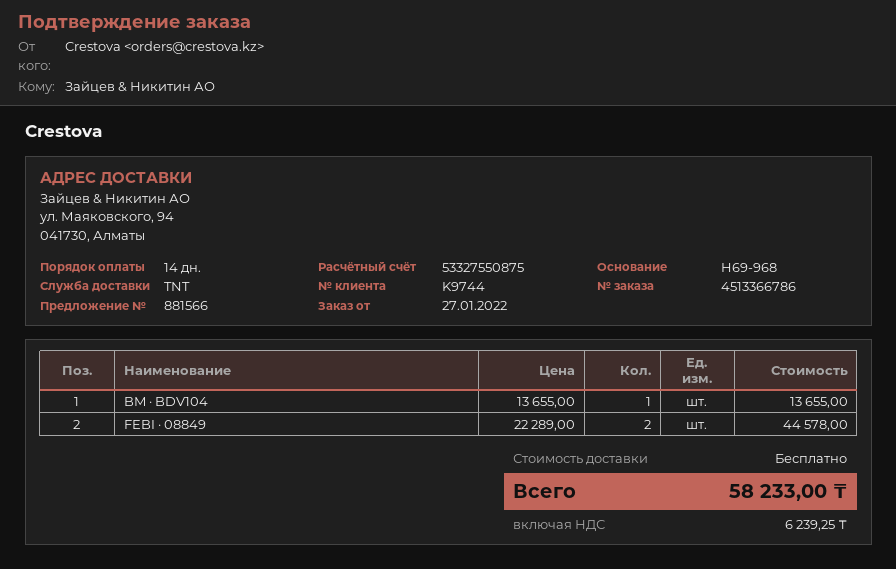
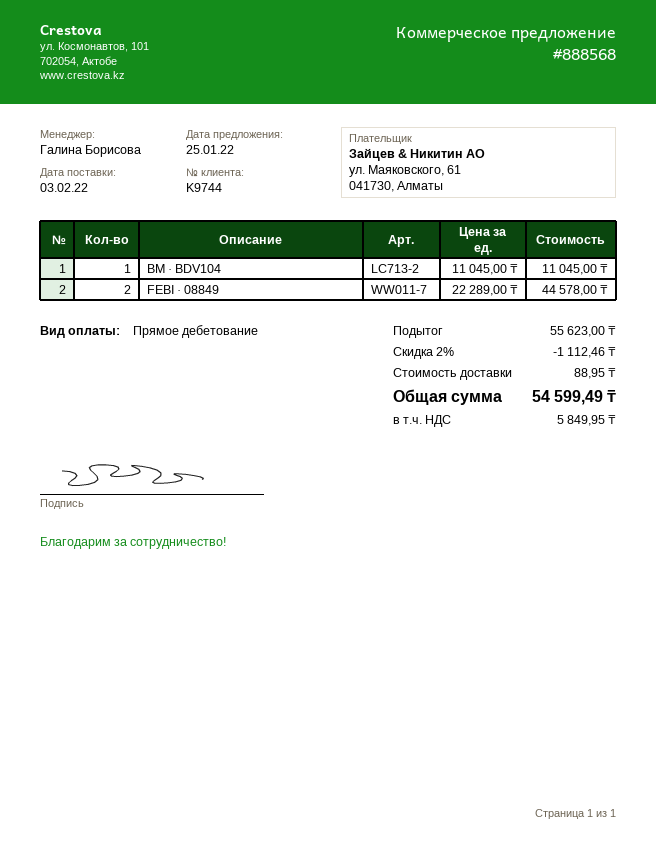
quote number: 881566 -> 888568
BM · BDV104: 1 x 13655.00 = 13655.00 -> 1 x 11045.00 = 11045.00
discount: none -> 2% = 1112.46
shipping: 0.00 -> 88.95
tax: 6239.25 -> 5849.95
total: 58233.00 -> 54599.49

